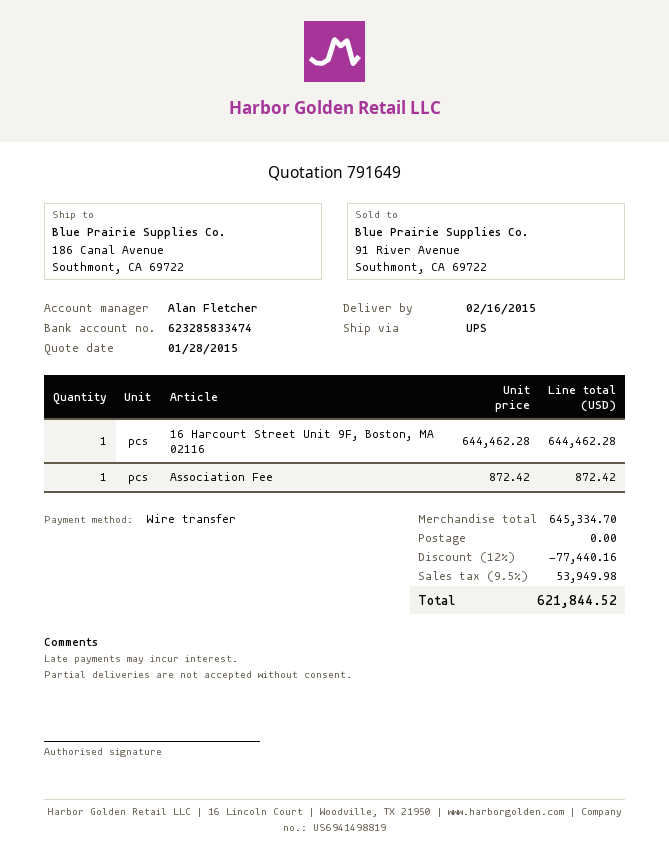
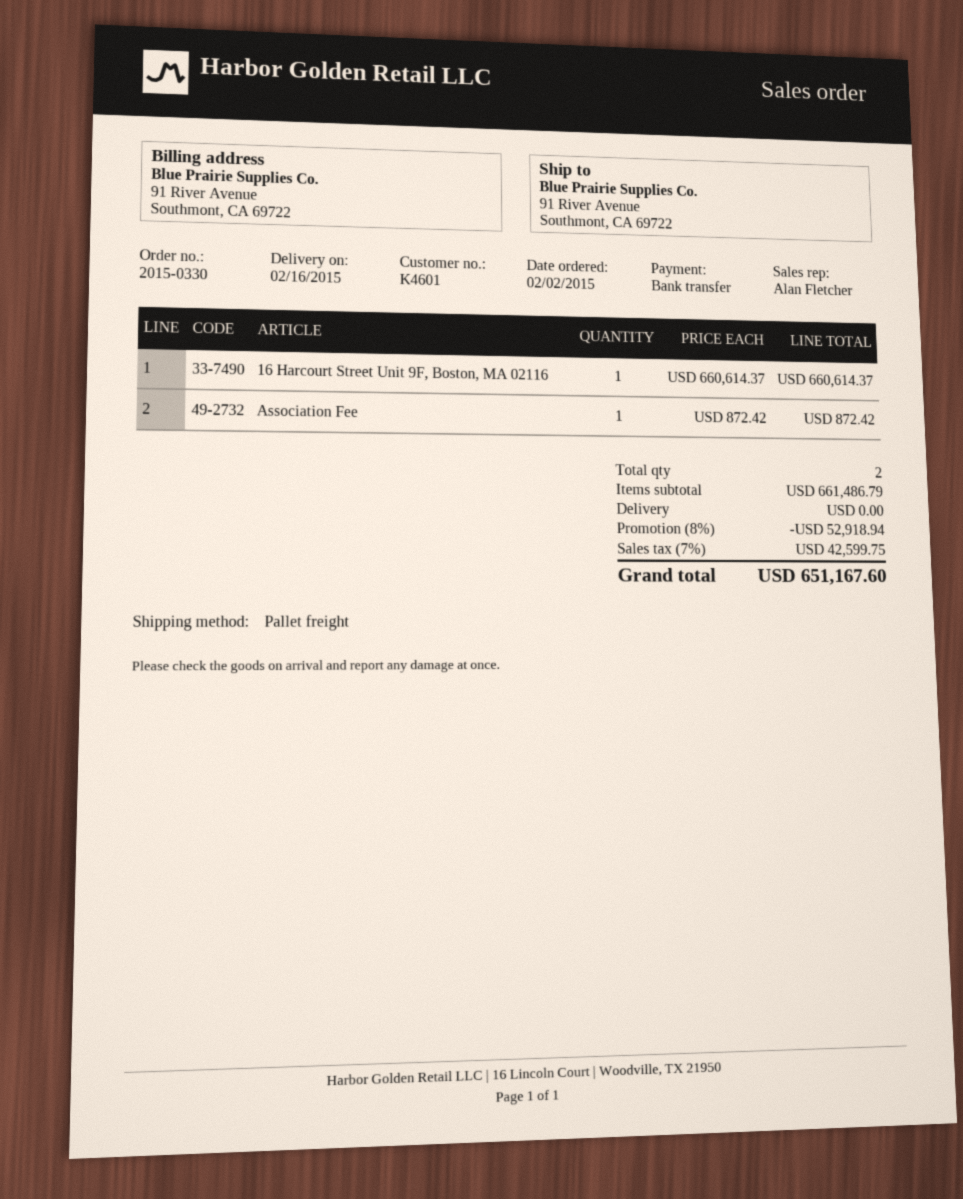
shipping method: UPS -> pallet freight
ship to: 186 Canal Avenue, Southmont, CA 69722 -> 91 River Avenue, Southmont, CA 69722
16 Harcourt Street Unit 9F, Boston, MA 02116: 1 x 644462.28 = 644462.28 -> 1 x 660614.37 = 660614.37
subtotal: 645334.70 -> 661486.79
discount: 12% = 77440.16 -> 8% = 52918.94
tax: 9.5% = 53949.98 -> 7% = 42599.75
total: 621844.52 -> 651167.60

